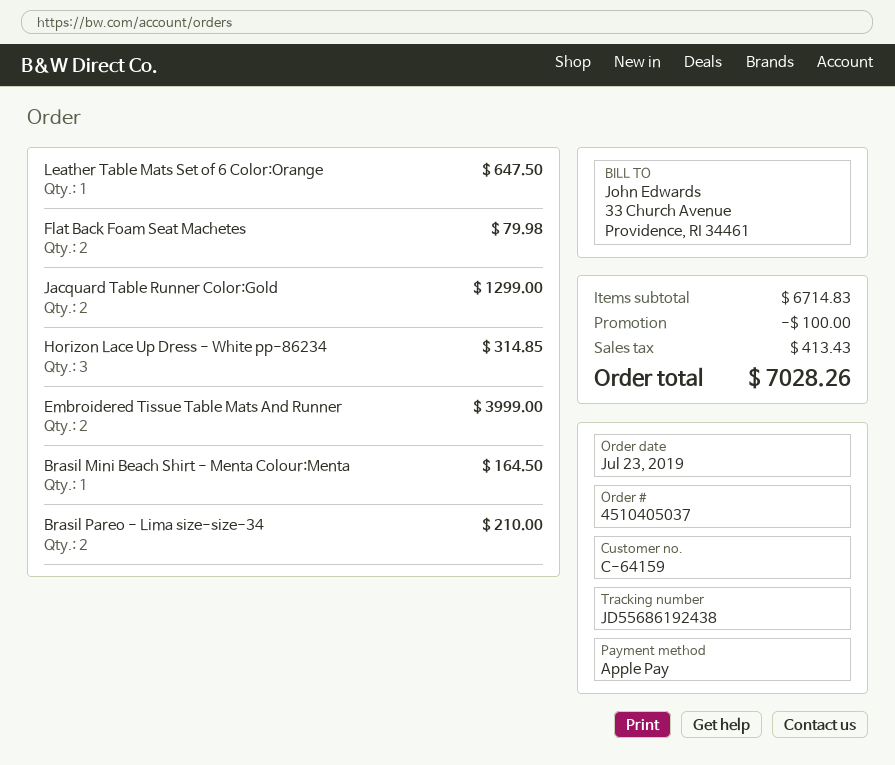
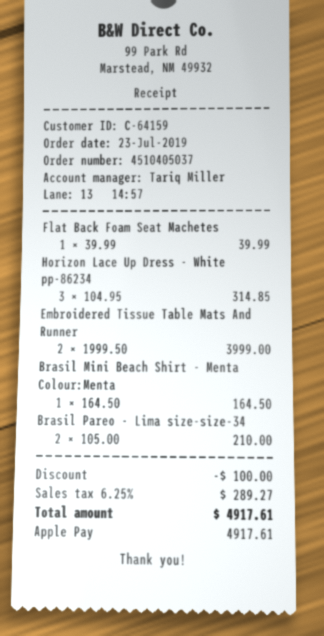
Leather Table Mats Set of 6 Color:Orange: 1 for 647.50 -> none
Flat Back Foam Seat Machetes: 2 for 79.98 -> 1 for 39.99
Jacquard Table Runner Color:Gold: 2 for 1299.00 -> none
tax: 413.43 -> 289.27
total: 7028.26 -> 4917.61

